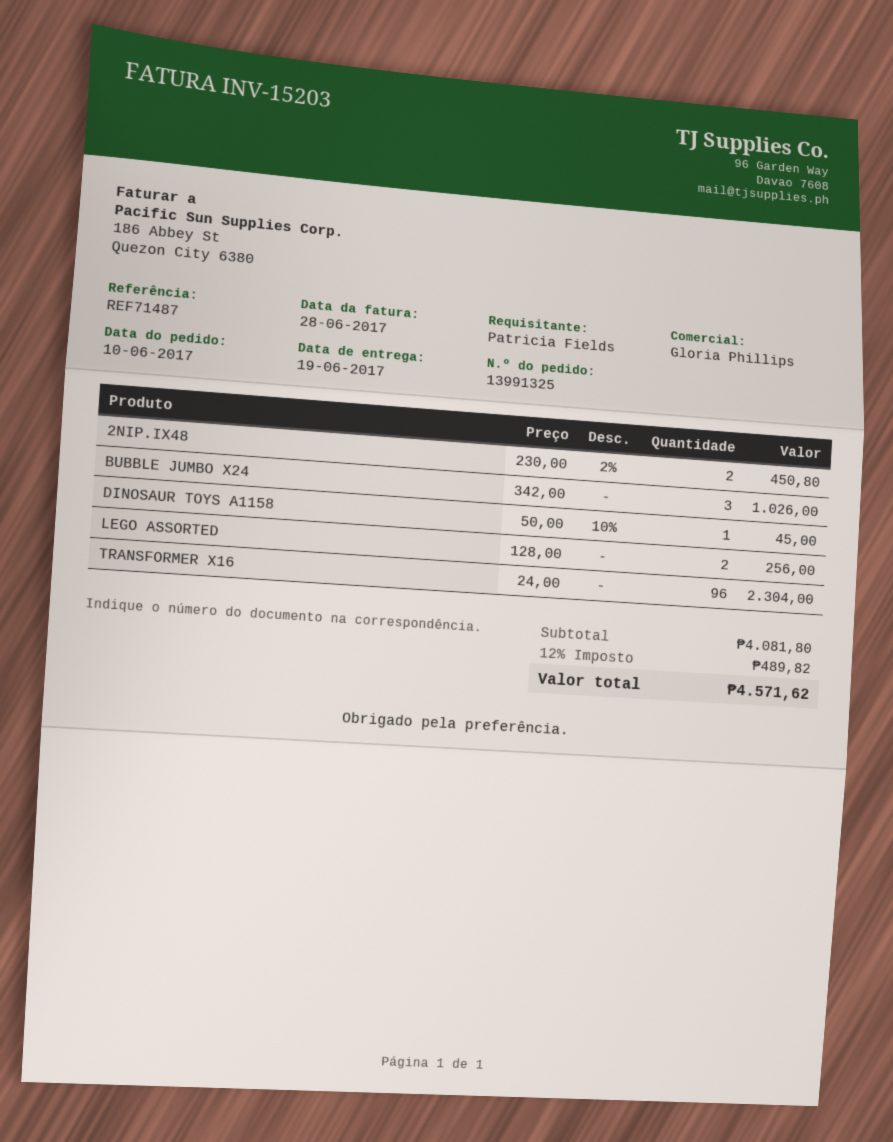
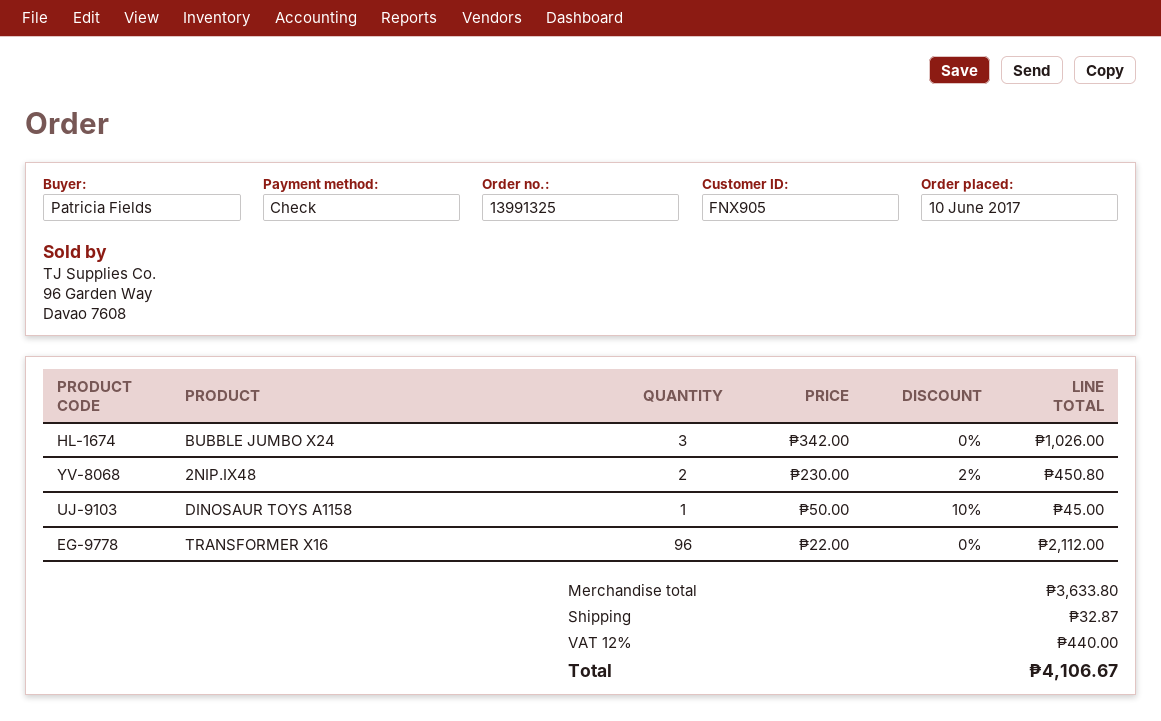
LEGO ASSORTED: 2 x 128.00 = 256.00 -> none
TRANSFORMER X16: 96 x 24.00 = 2304.00 -> 96 x 22.00 = 2112.00
subtotal: 4081.80 -> 3633.80
shipping: none -> 32.87
tax: 12% = 489.82 -> 12% = 440.00
total: 4571.62 -> 4106.67

